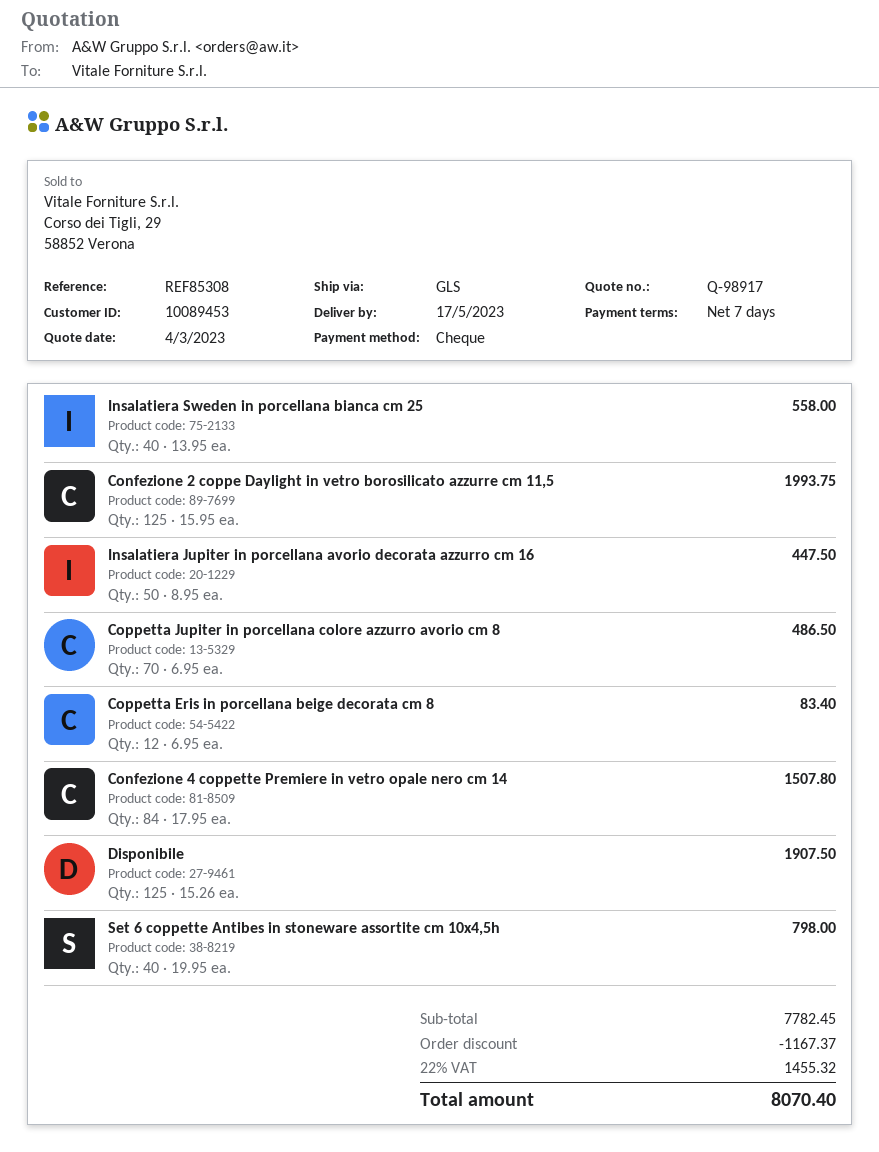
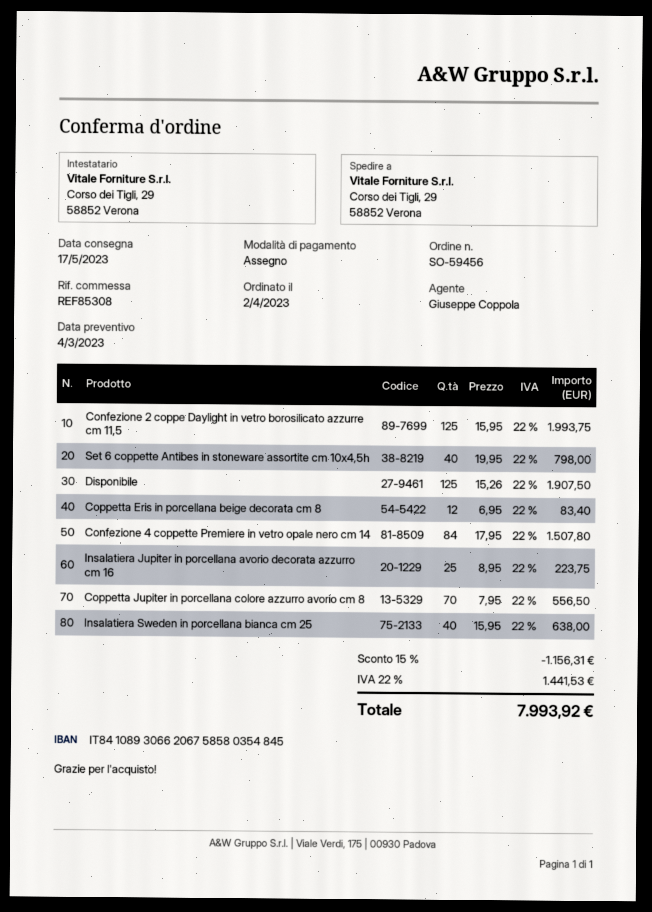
Insalatiera Sweden in porcellana bianca cm 25: 40 x 13.95 = 558.00 -> 40 x 15.95 = 638.00
Insalatiera Jupiter in porcellana avorio decorata azzurro cm 16: 50 x 8.95 = 447.50 -> 25 x 8.95 = 223.75
Coppetta Jupiter in porcellana colore azzurro avorio cm 8: 70 x 6.95 = 486.50 -> 70 x 7.95 = 556.50
discount: 1167.37 -> 1156.31
tax: 22% = 1455.32 -> 22% = 1441.53
total: 8070.40 -> 7993.92

